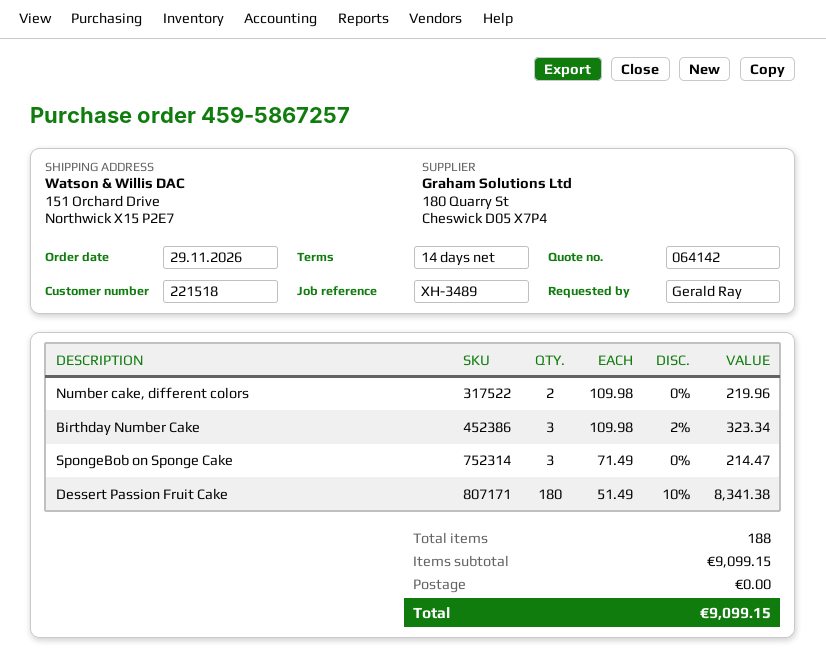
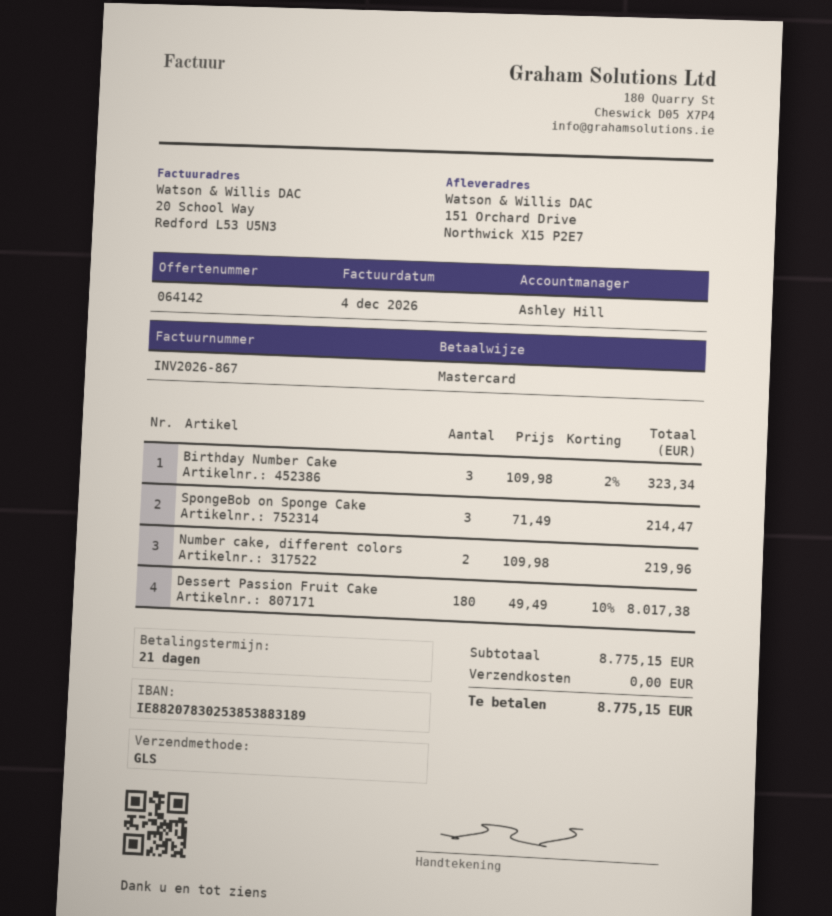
payment terms: 14 days -> 21 days
Dessert Passion Fruit Cake: 180 x 51.49 - 10% = 8341.38 -> 180 x 49.49 - 10% = 8017.38
subtotal: 9099.15 -> 8775.15
total: 9099.15 -> 8775.15

